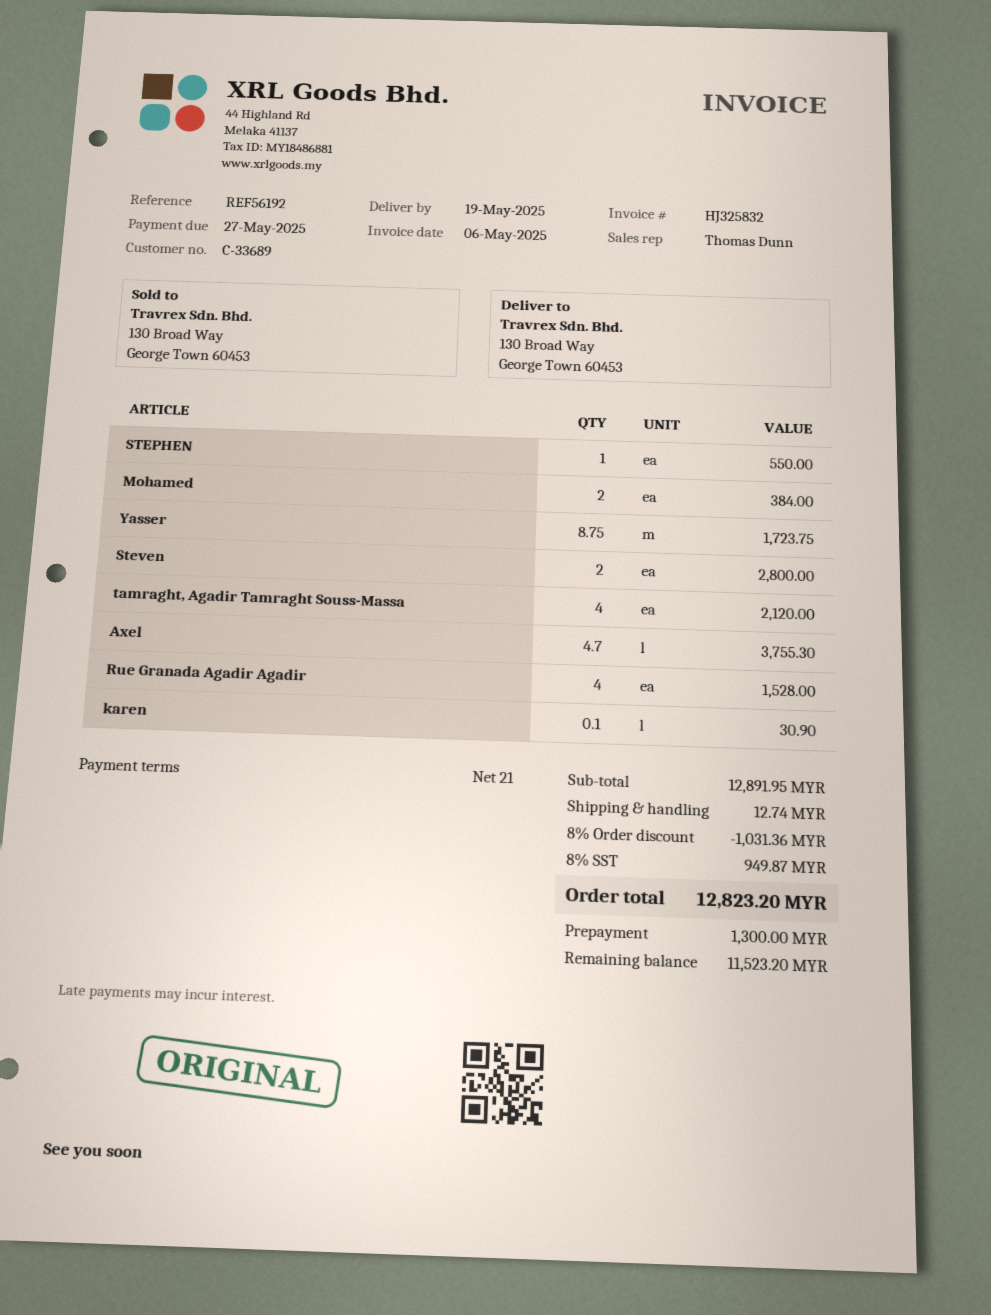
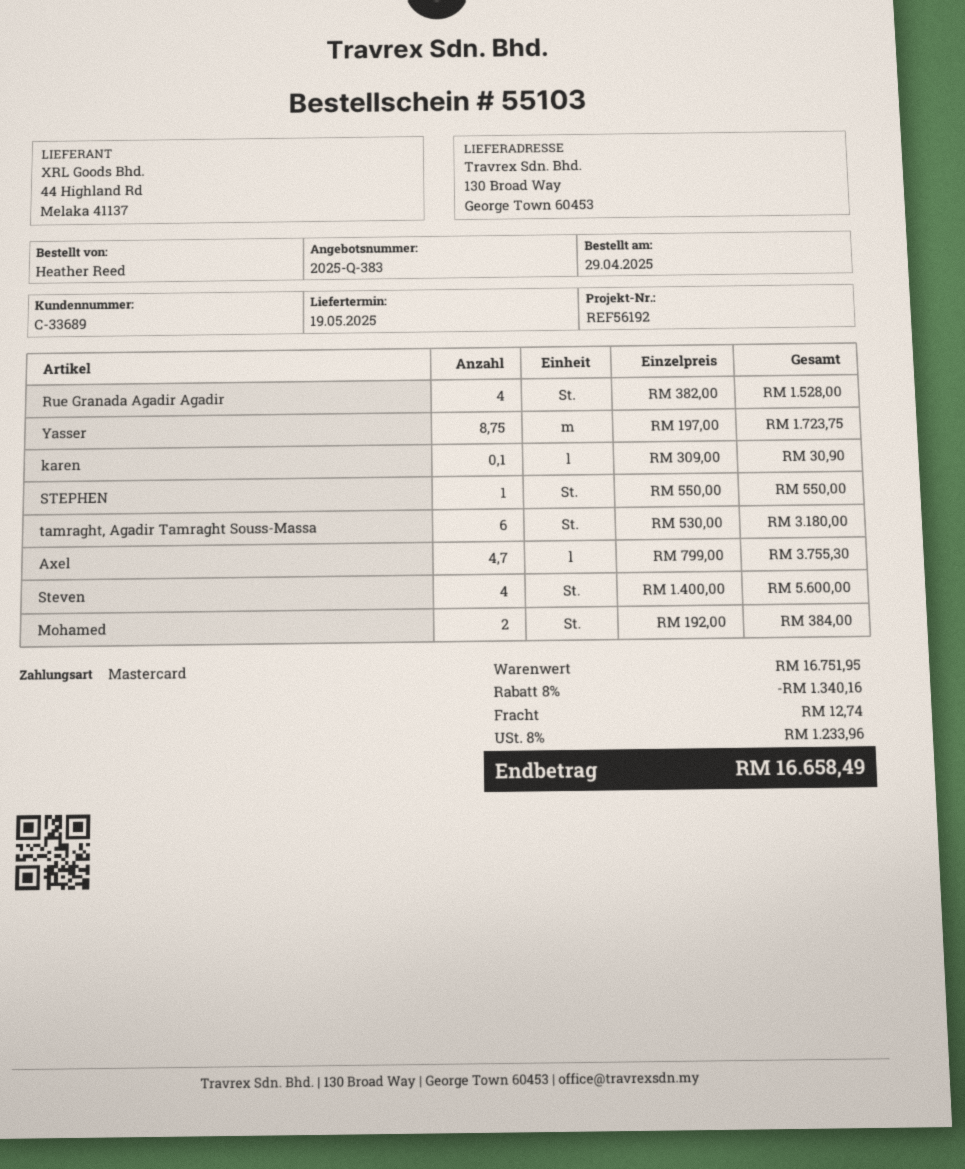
Steven: 2 for 2800.00 -> 4 for 5600.00
tamraght, Agadir Tamraght Souss-Massa: 4 for 2120.00 -> 6 for 3180.00
subtotal: 12891.95 -> 16751.95
discount: 8% = 1031.36 -> 8% = 1340.16
tax: 8% = 949.87 -> 8% = 1233.96
total: 12823.20 -> 16658.49

